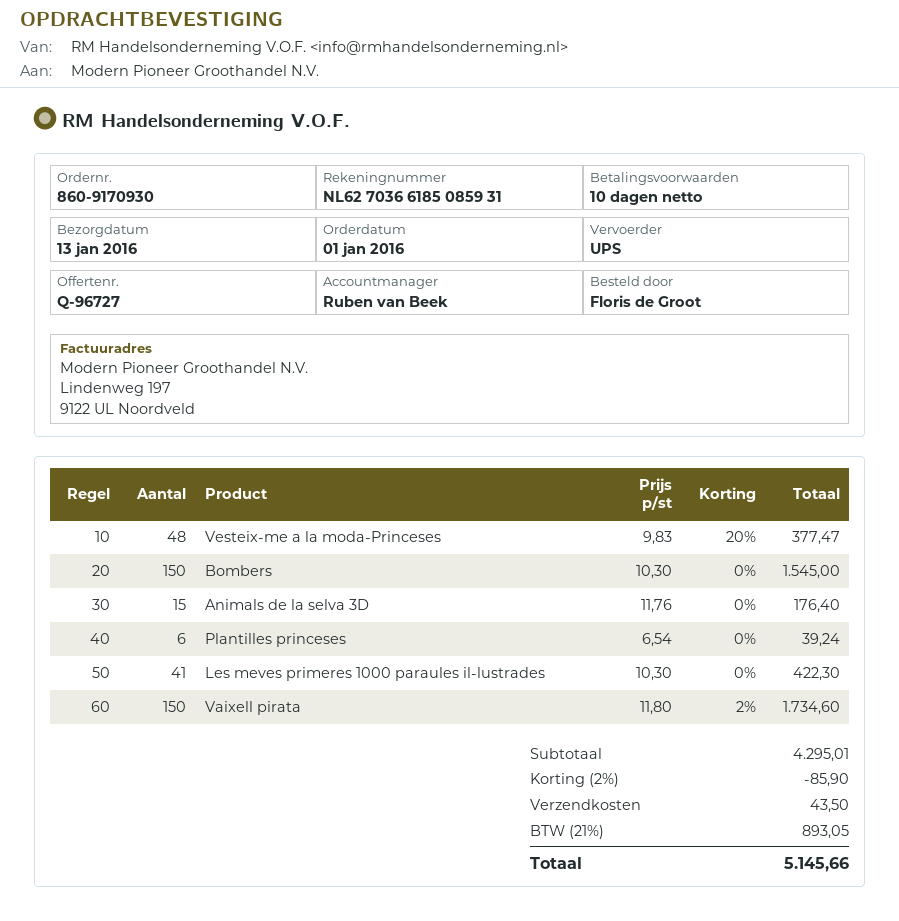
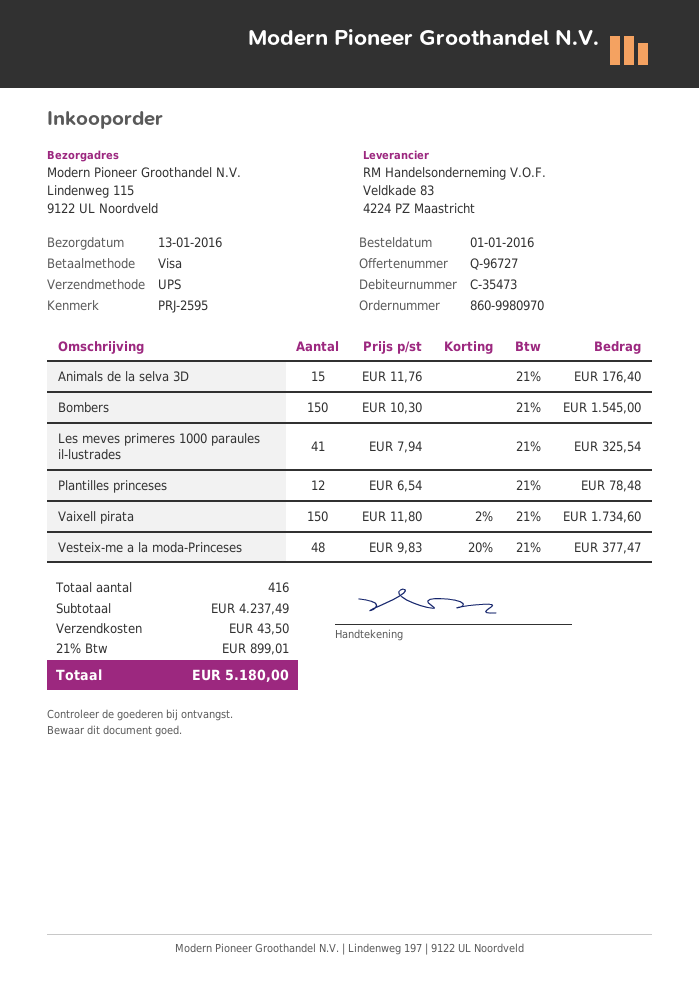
order number: 860-9170930 -> 860-9980970
Plantilles princeses: 6 x 6.54 = 39.24 -> 12 x 6.54 = 78.48
Les meves primeres 1000 paraules il-lustrades: 41 x 10.30 = 422.30 -> 41 x 7.94 = 325.54
subtotal: 4295.01 -> 4237.49
discount: 2% = 85.90 -> none
tax: 21% = 893.05 -> 21% = 899.01
total: 5145.66 -> 5180.00

